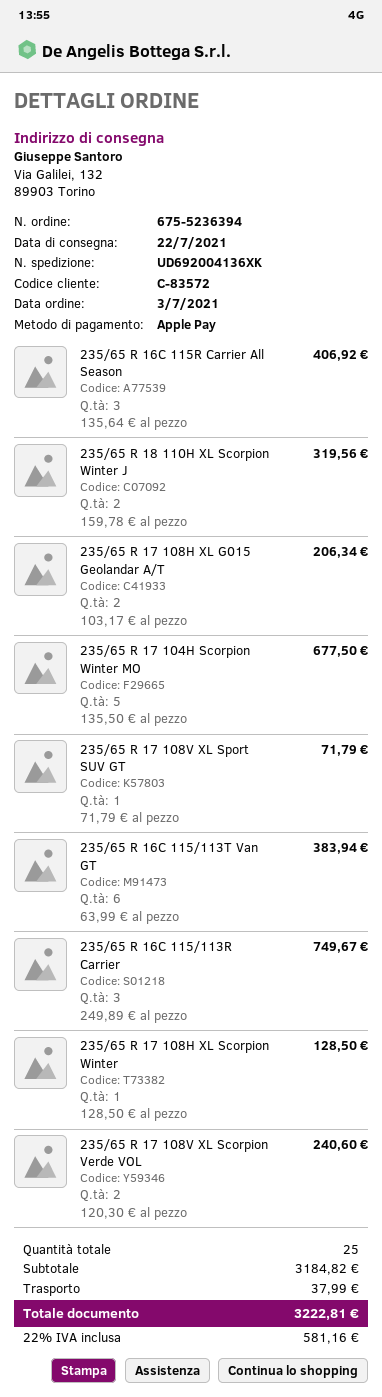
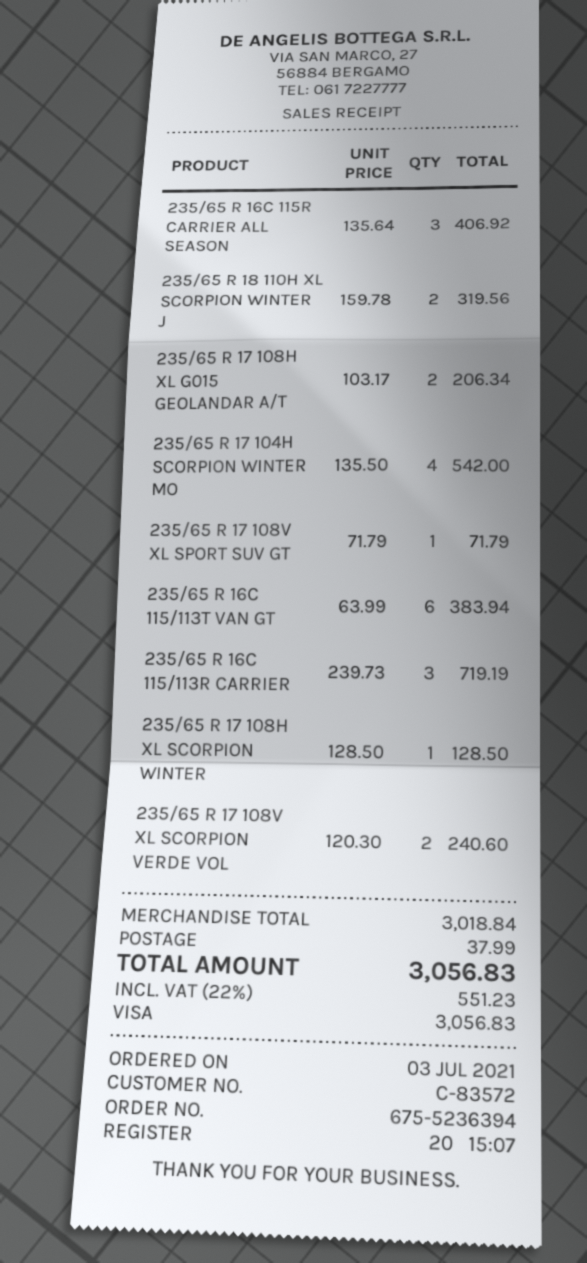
payment method: Apple Pay -> Visa
235/65 R 17 104H Scorpion Winter MO: 5 x 135.50 = 677.50 -> 4 x 135.50 = 542.00
235/65 R 16C 115/113R Carrier: 3 x 249.89 = 749.67 -> 3 x 239.73 = 719.19
subtotal: 3184.82 -> 3018.84
tax: 22% = 581.16 -> 22% = 551.23
total: 3222.81 -> 3056.83

